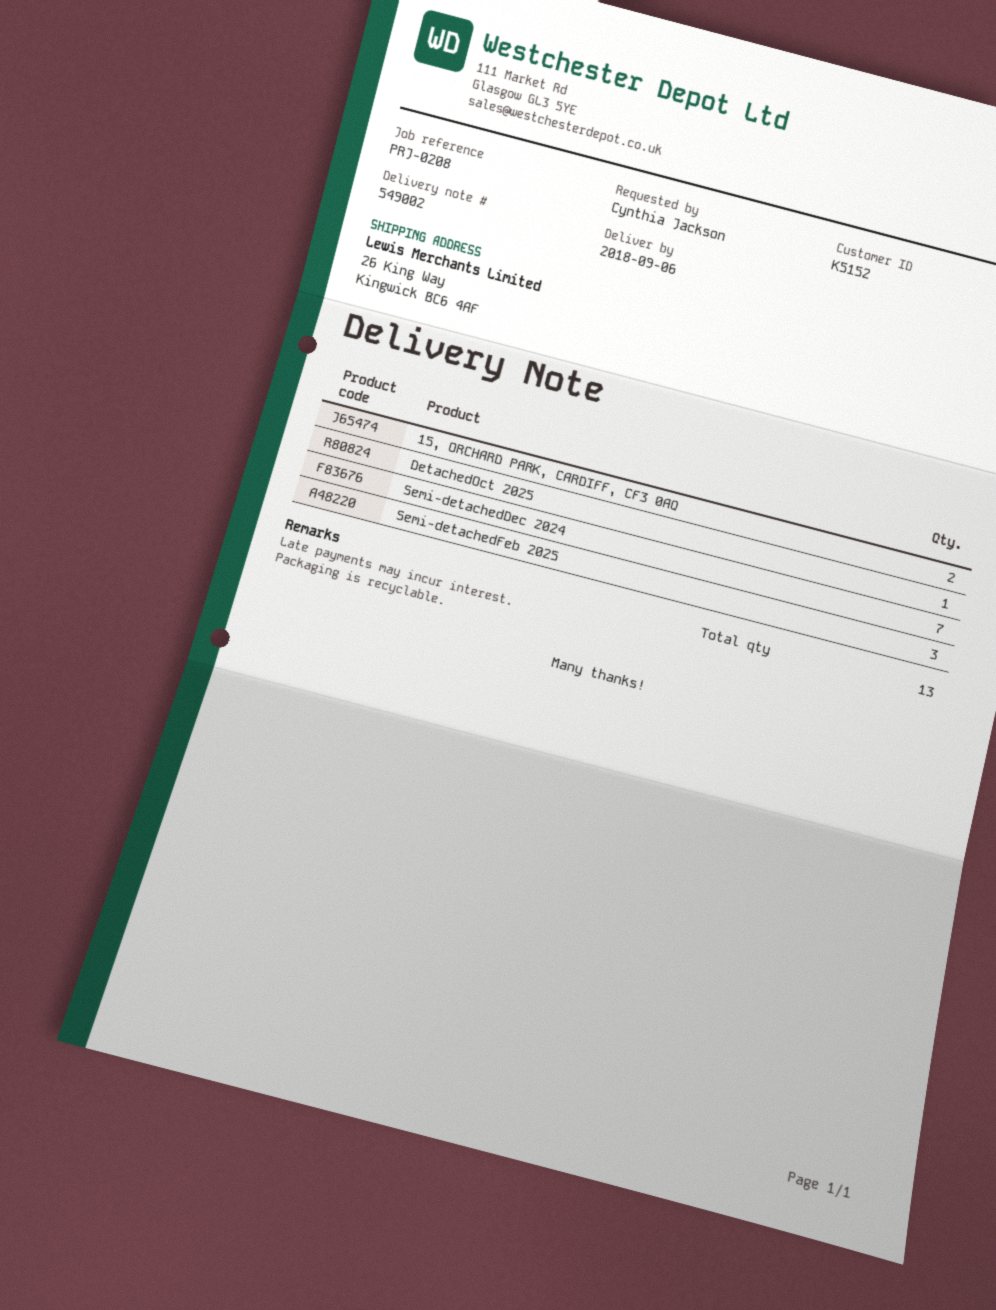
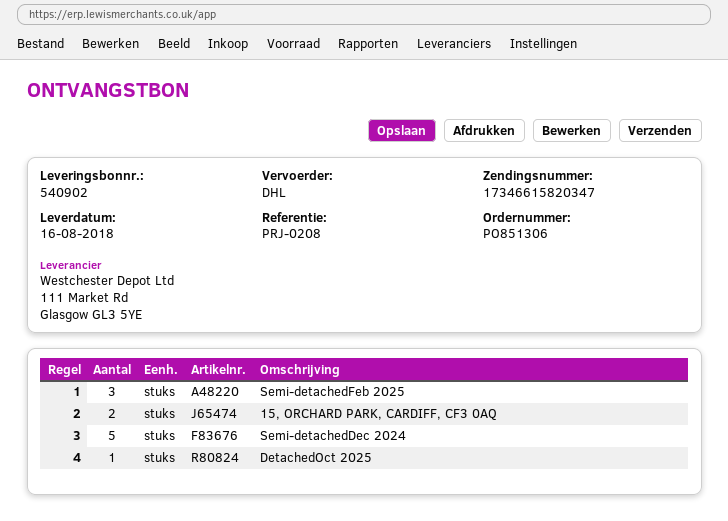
delivery note number: 549002 -> 540902
delivery date: 2018-09-06 -> 2018-08-16
Semi-detachedDec 2024: 7 -> 5

